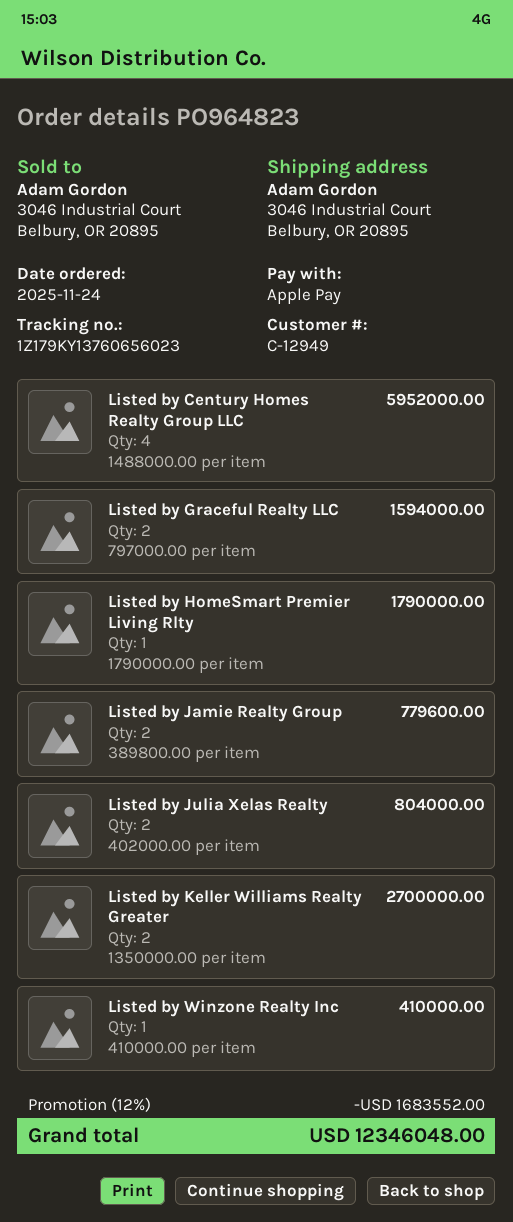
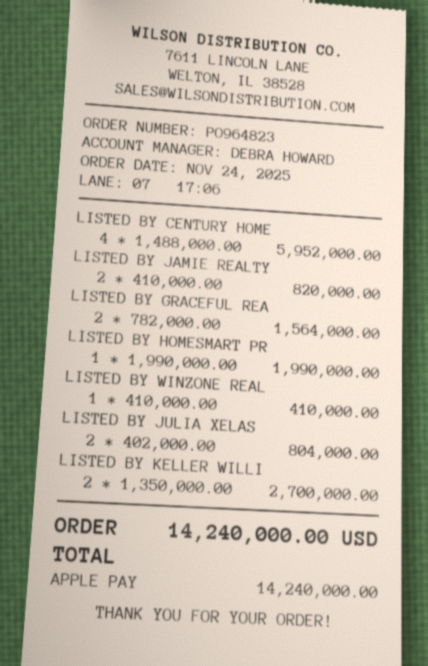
Listed by Graceful Realty LLC: 2 x 797000.00 = 1594000.00 -> 2 x 782000.00 = 1564000.00
Listed by HomeSmart Premier Living Rlty: 1 x 1790000.00 = 1790000.00 -> 1 x 1990000.00 = 1990000.00
Listed by Jamie Realty Group: 2 x 389800.00 = 779600.00 -> 2 x 410000.00 = 820000.00
discount: 12% = 1683552.00 -> none
total: 12346048.00 -> 14240000.00

